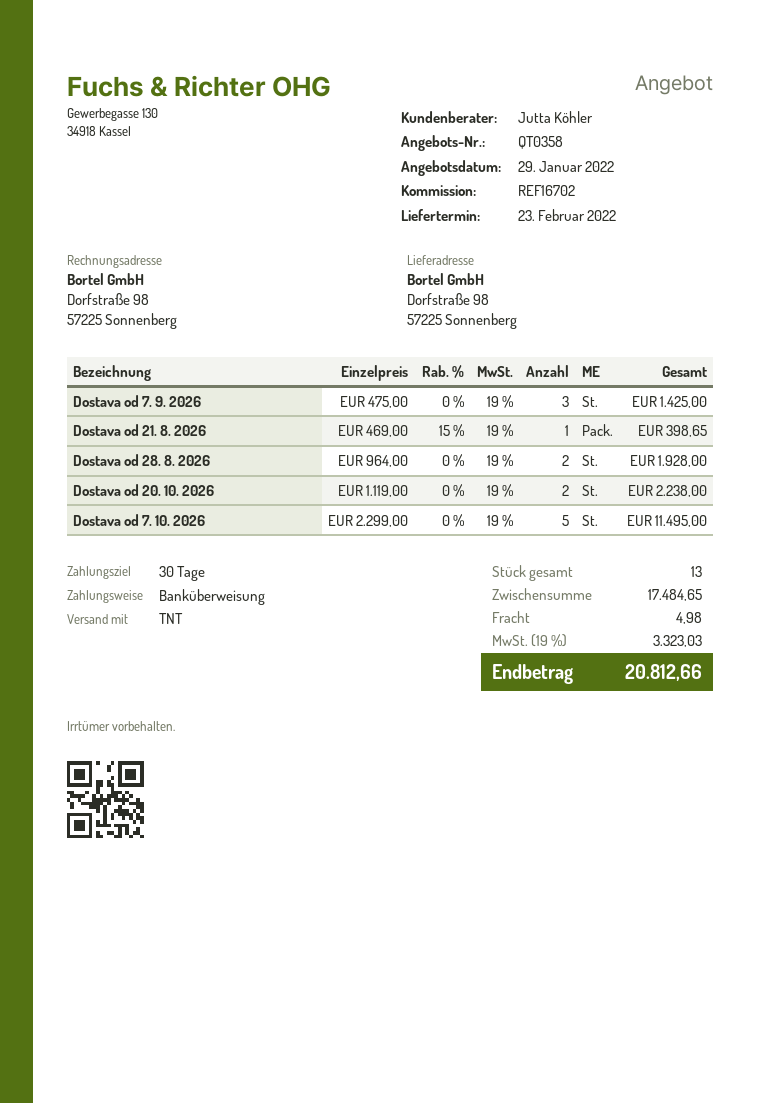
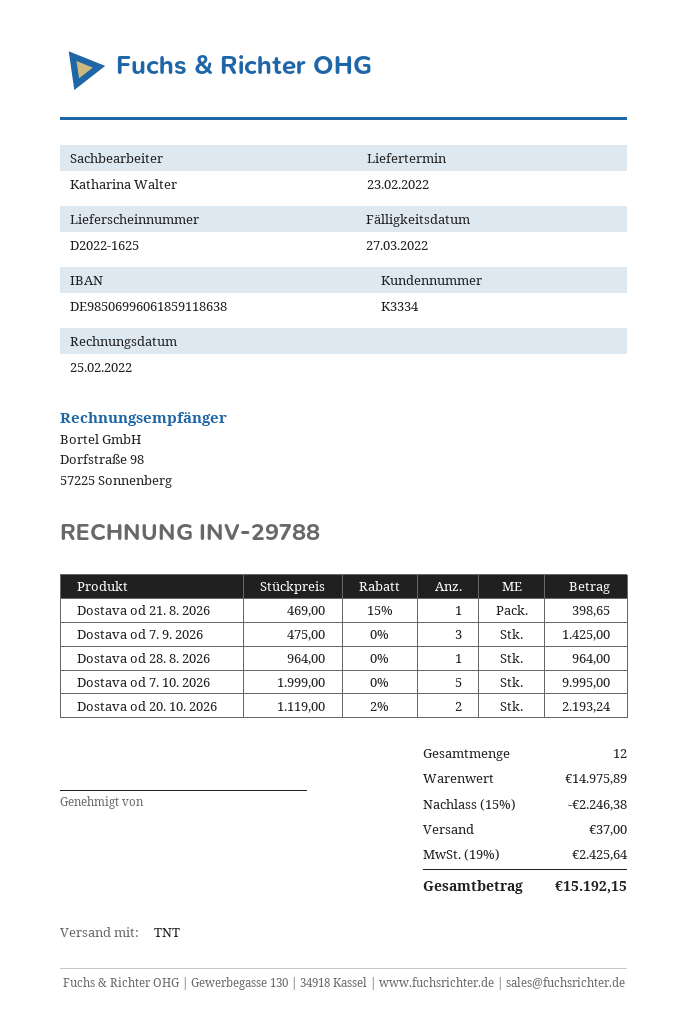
sales rep: Jutta Köhler -> Katharina Walter
Dostava od 28. 8. 2026: 2 x 964.00 = 1928.00 -> 1 x 964.00 = 964.00
Dostava od 20. 10. 2026: 2 x 1119.00 = 2238.00 -> 2 x 1119.00 - 2% = 2193.24
Dostava od 7. 10. 2026: 5 x 2299.00 = 11495.00 -> 5 x 1999.00 = 9995.00
total quantity: 13 -> 12
subtotal: 17484.65 -> 14975.89
discount: none -> 15% = 2246.38
shipping: 4.98 -> 37.00
tax: 19% = 3323.03 -> 19% = 2425.64
total: 20812.66 -> 15192.15

